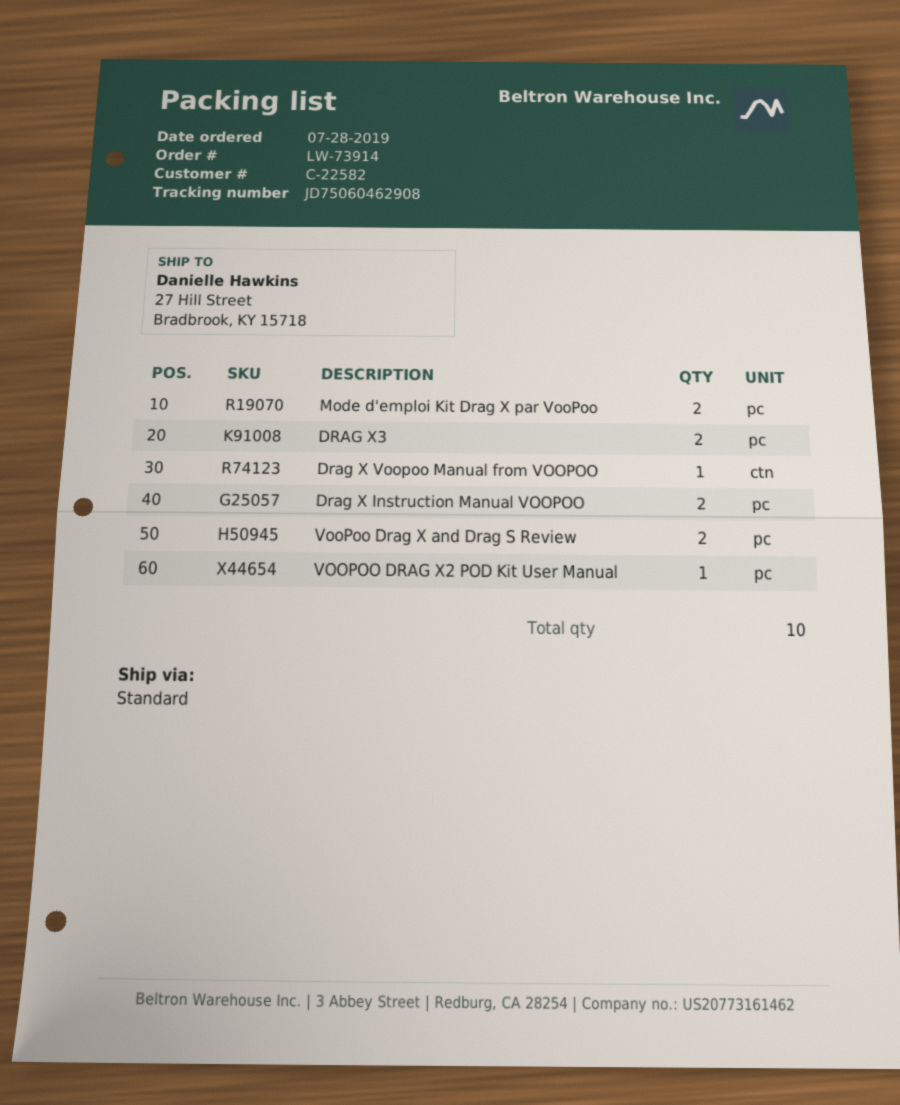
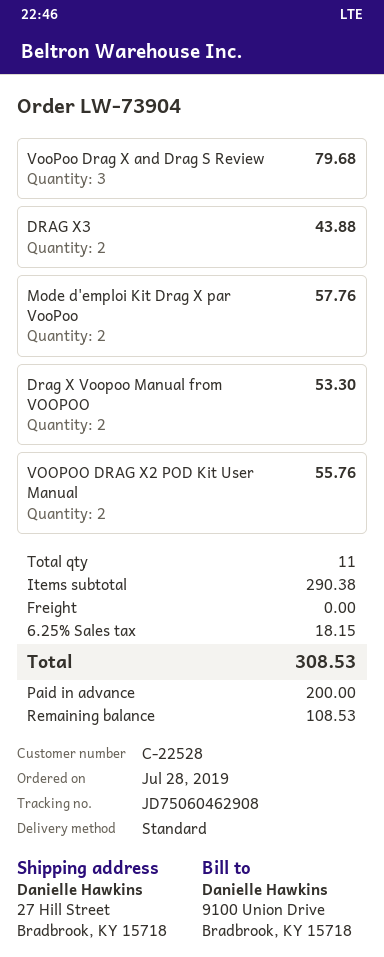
order number: LW-73914 -> LW-73904
customer number: C-22582 -> C-22528
Drag X Voopoo Manual from VOOPOO: 1 -> 2
Drag X Instruction Manual VOOPOO: 2 -> none
VooPoo Drag X and Drag S Review: 2 -> 3
VOOPOO DRAG X2 POD Kit User Manual: 1 -> 2
total quantity: 10 -> 11

